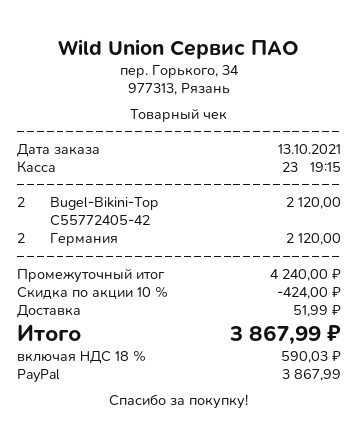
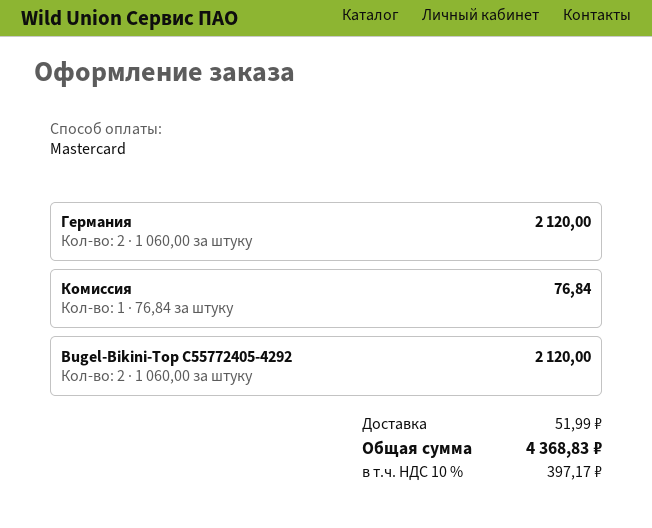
payment method: PayPal -> Mastercard
Комиссия: none -> 1 for 76.84
discount: 10% = 424.00 -> none
tax: 18% = 590.03 -> 10% = 397.17
total: 3867.99 -> 4368.83

